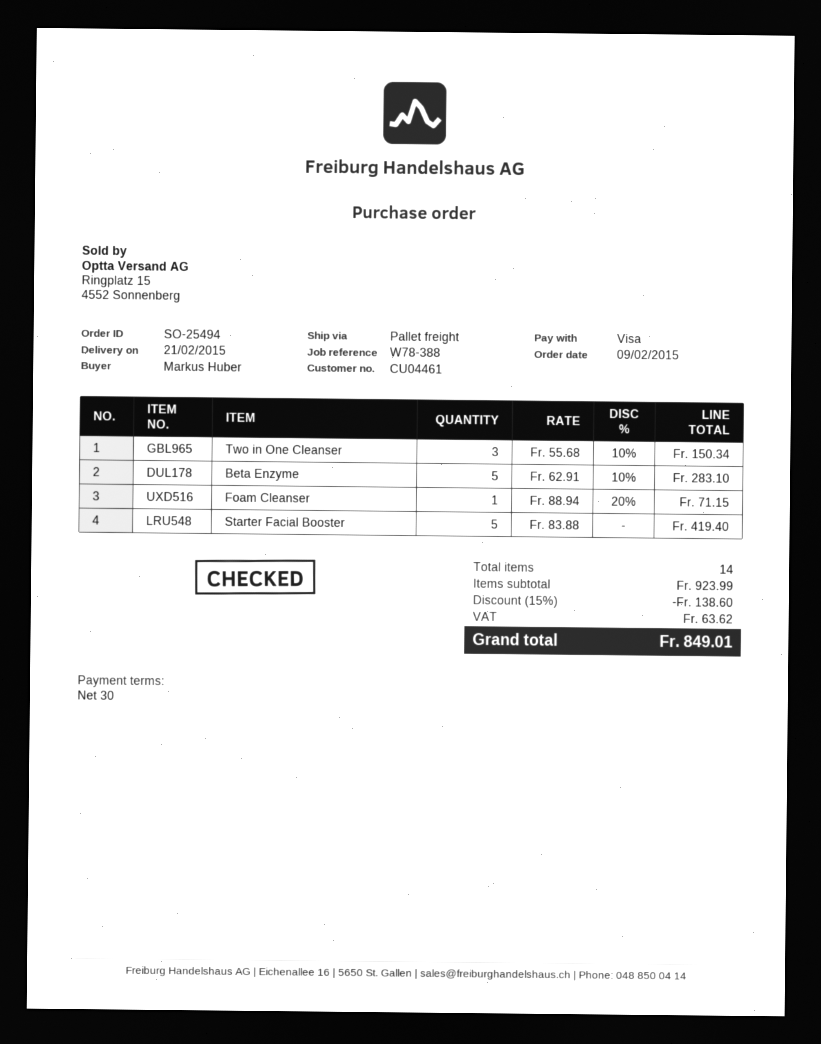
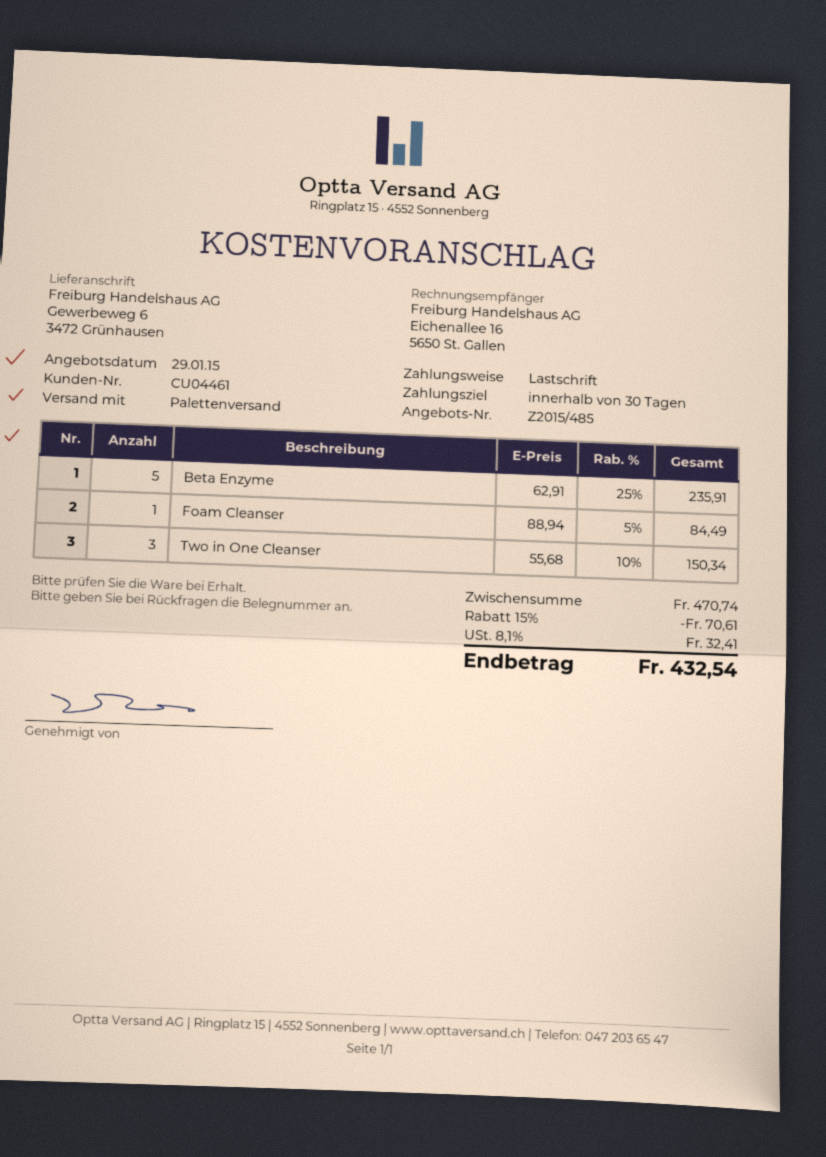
payment method: Visa -> direct debit
Beta Enzyme: 5 x 62.91 - 10% = 283.10 -> 5 x 62.91 - 25% = 235.91
Foam Cleanser: 1 x 88.94 - 20% = 71.15 -> 1 x 88.94 - 5% = 84.49
Starter Facial Booster: 5 x 83.88 = 419.40 -> none
subtotal: 923.99 -> 470.74
discount: 15% = 138.60 -> 15% = 70.61
tax: 63.62 -> 32.41
total: 849.01 -> 432.54

